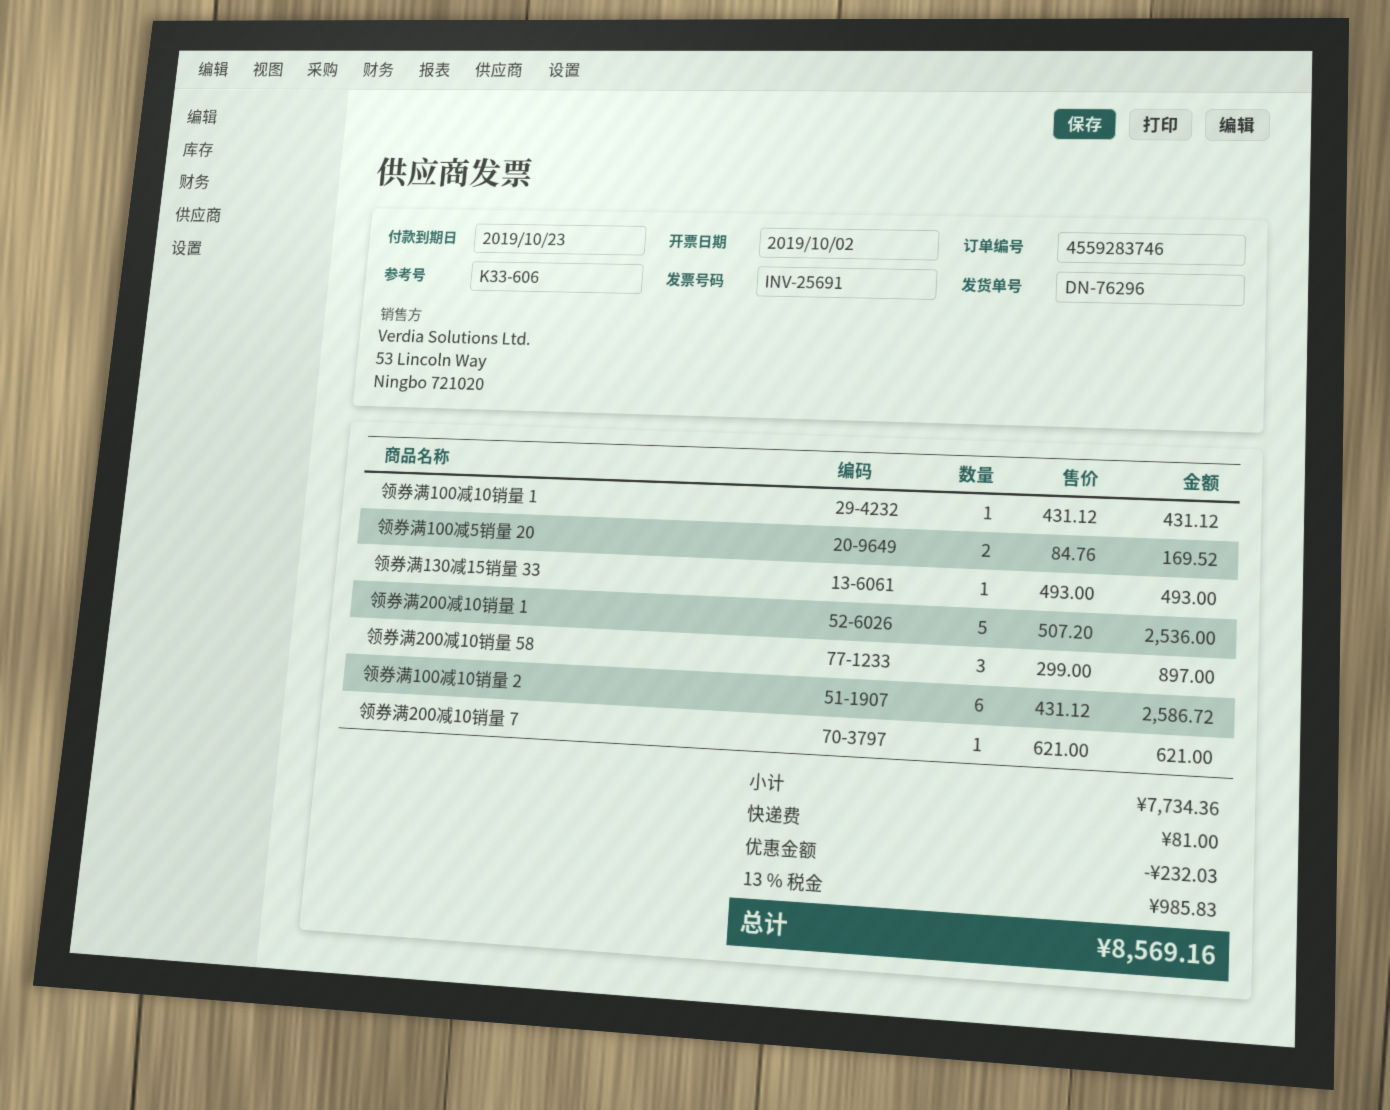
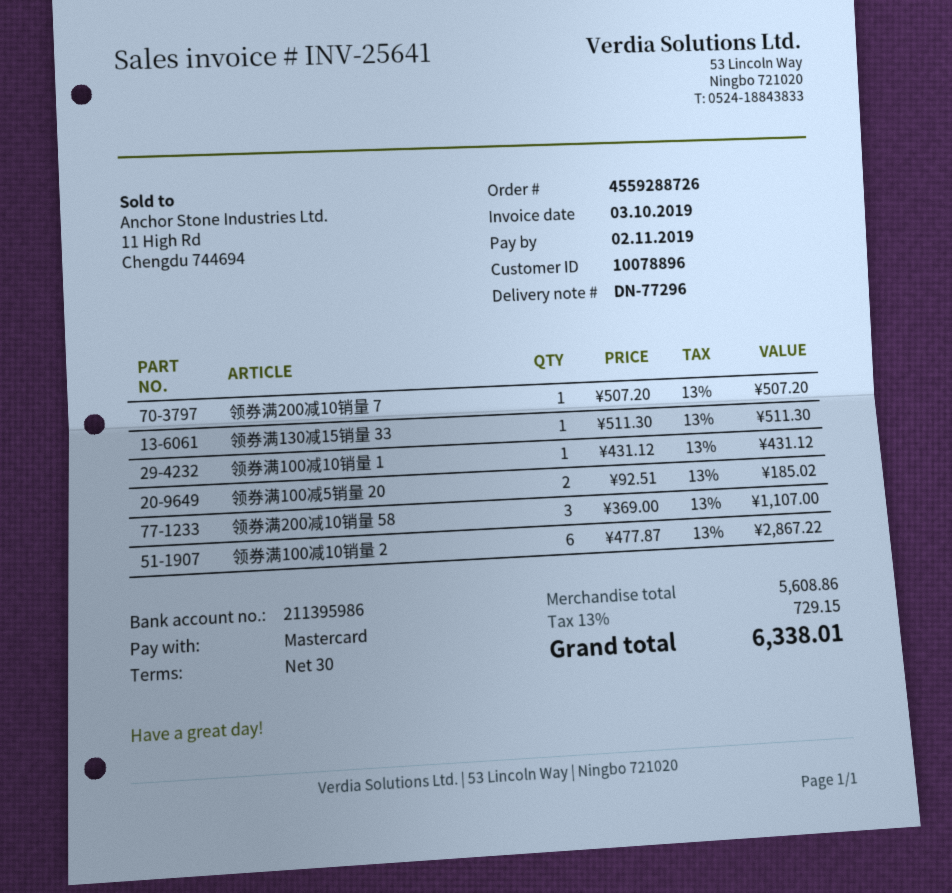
order number: 4559283746 -> 4559288726
delivery note number: DN-76296 -> DN-77296
invoice number: INV-25691 -> INV-25641
invoice date: 2019-10-02 -> 2019-10-03
due date: 2019-10-23 -> 2019-11-02
领券满100减5销量 20: 2 x 84.76 = 169.52 -> 2 x 92.51 = 185.02
领券满130减15销量 33: 1 x 493.00 = 493.00 -> 1 x 511.30 = 511.30
领券满200减10销量 1: 5 x 507.20 = 2536.00 -> none
领券满200减10销量 58: 3 x 299.00 = 897.00 -> 3 x 369.00 = 1107.00
领券满100减10销量 2: 6 x 431.12 = 2586.72 -> 6 x 477.87 = 2867.22
领券满200减10销量 7: 1 x 621.00 = 621.00 -> 1 x 507.20 = 507.20
subtotal: 7734.36 -> 5608.86
discount: 232.03 -> none
shipping: 81.00 -> none
tax: 13% = 985.83 -> 13% = 729.15
total: 8569.16 -> 6338.01

